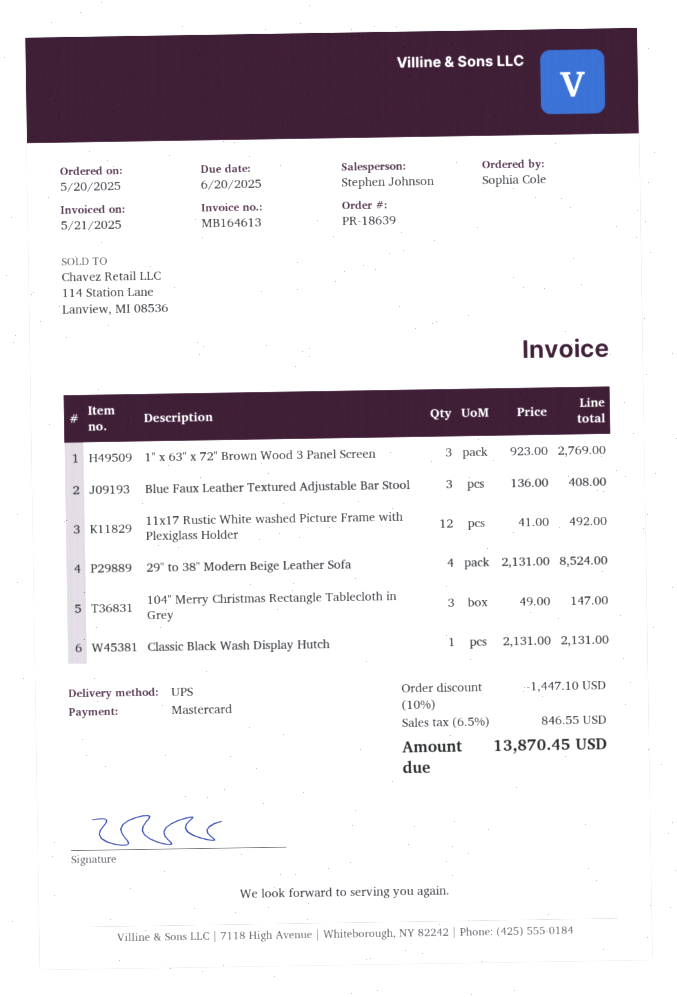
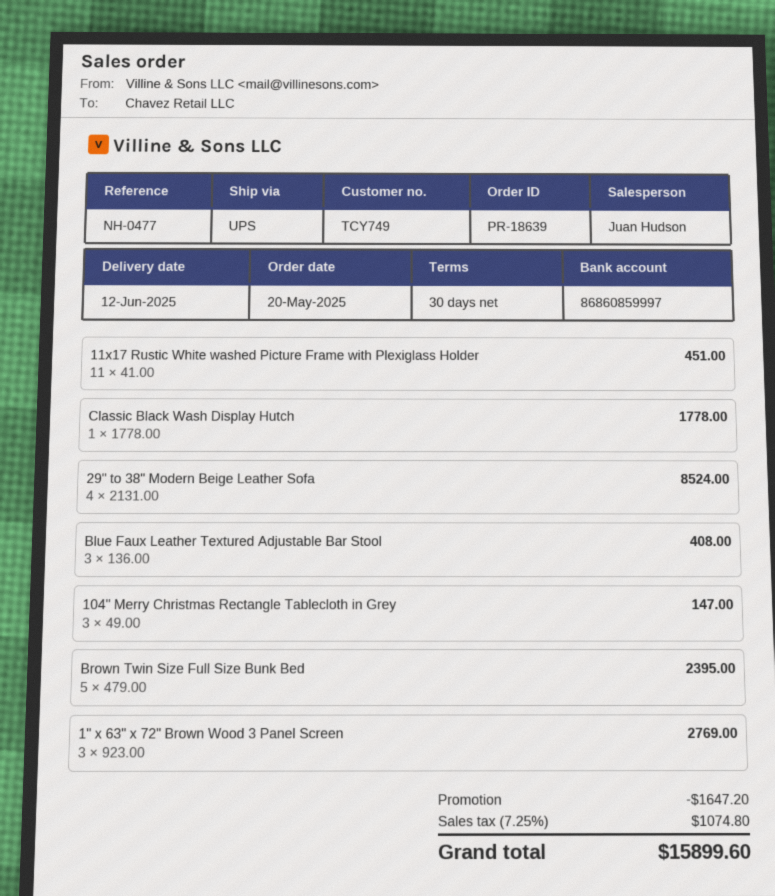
sales rep: Stephen Johnson -> Juan Hudson
11x17 Rustic White washed Picture Frame with Plexiglass Holder: 12 x 41.00 = 492.00 -> 11 x 41.00 = 451.00
Classic Black Wash Display Hutch: 1 x 2131.00 = 2131.00 -> 1 x 1778.00 = 1778.00
Brown Twin Size Full Size Bunk Bed: none -> 5 x 479.00 = 2395.00
discount: 1447.10 -> 1647.20
tax: 6.5% = 846.55 -> 7.25% = 1074.80
total: 13870.45 -> 15899.60

